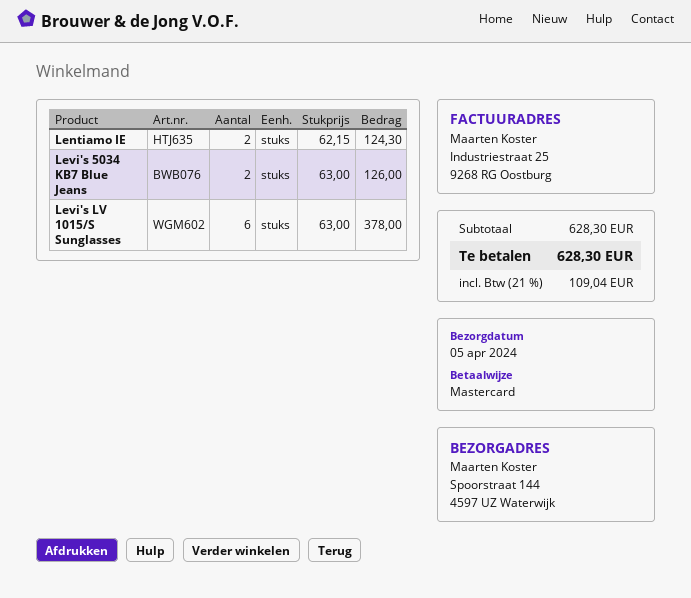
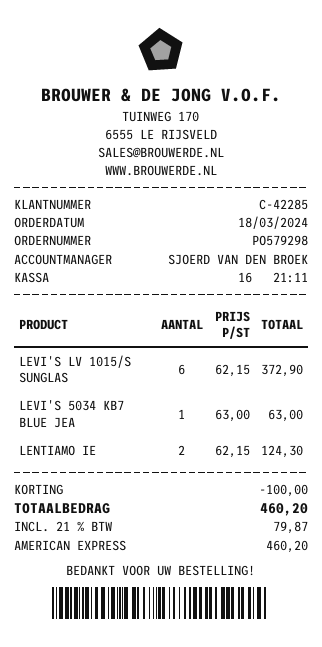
payment method: Mastercard -> American Express
Levi's 5034 KB7 Blue Jeans: 2 x 63.00 = 126.00 -> 1 x 63.00 = 63.00
Levi's LV 1015/S Sunglasses: 6 x 63.00 = 378.00 -> 6 x 62.15 = 372.90
discount: none -> 100.00
tax: 21% = 109.04 -> 21% = 79.87
total: 628.30 -> 460.20

